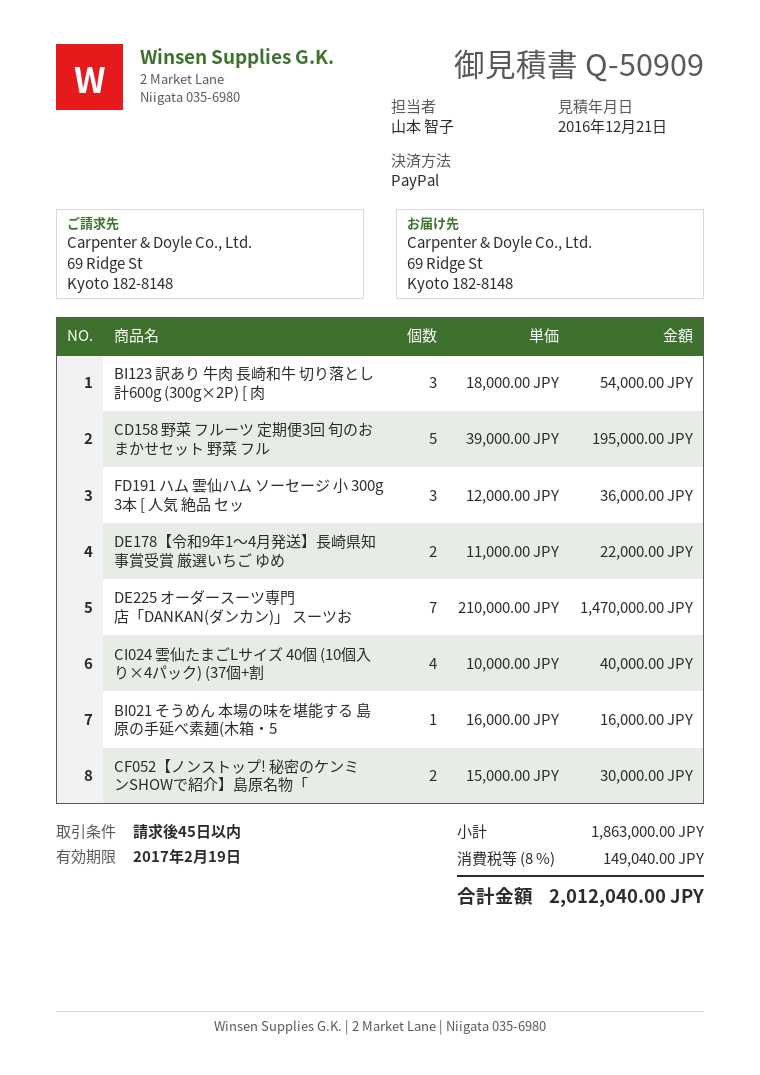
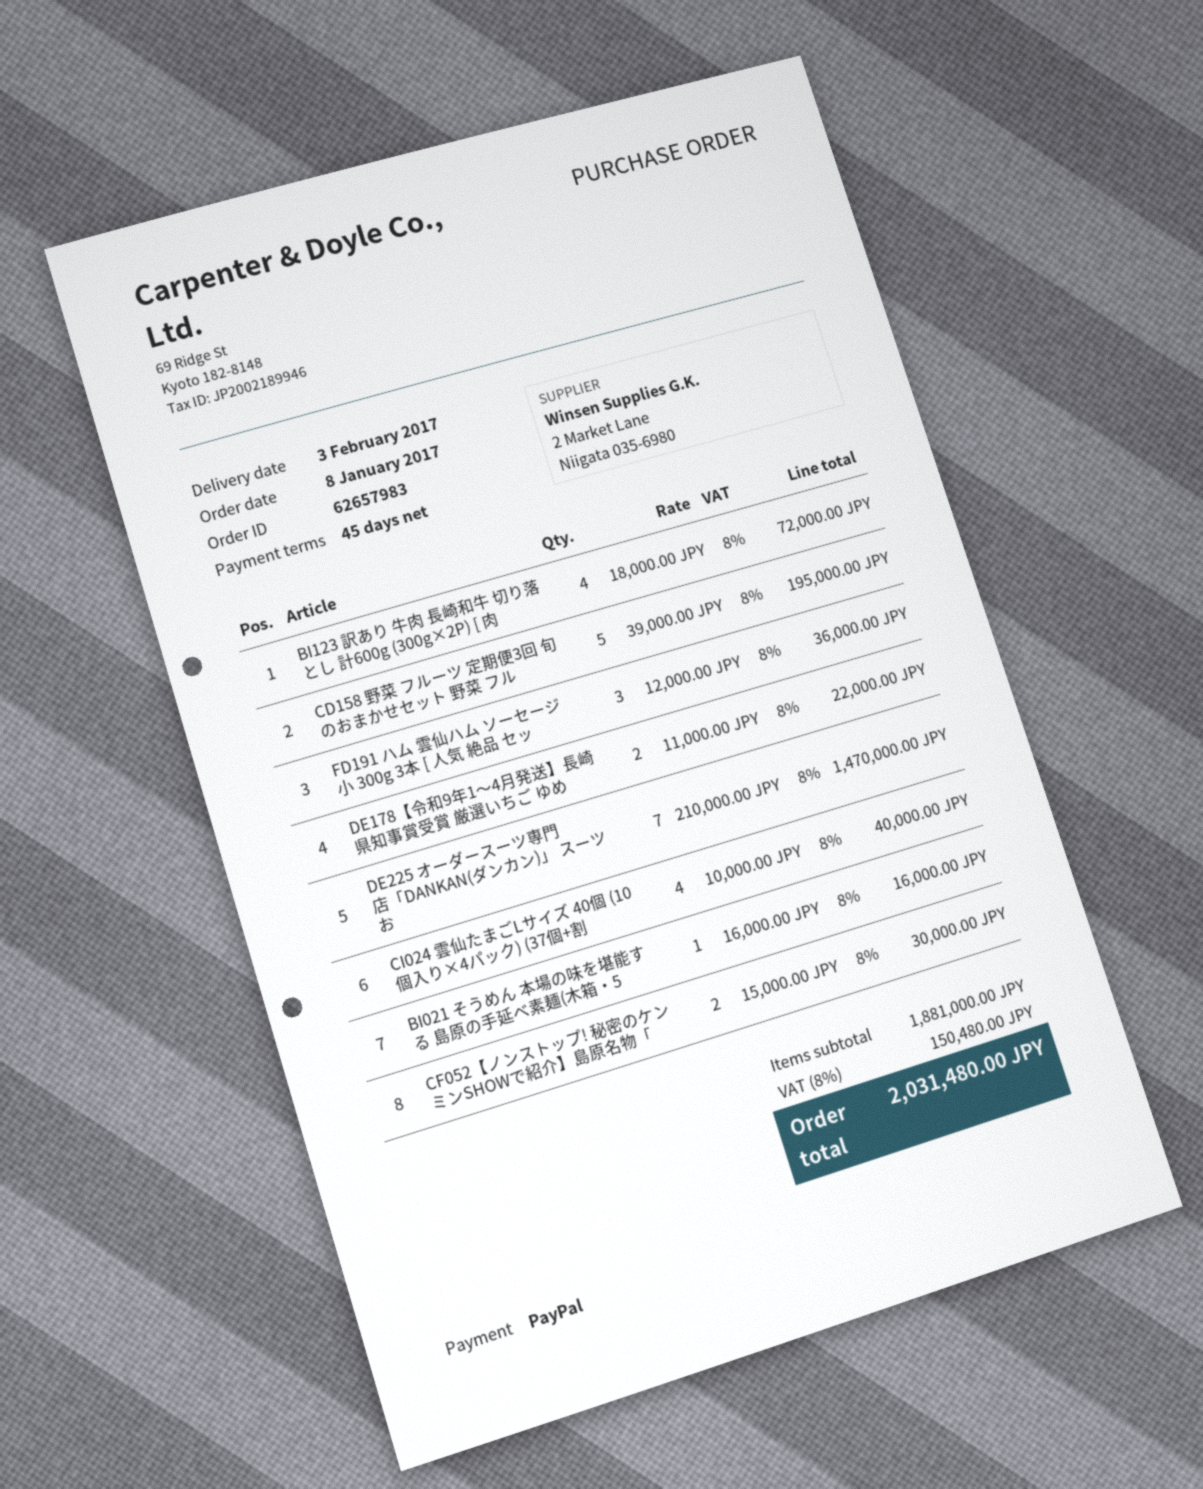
BI123 訳あり 牛肉 長崎和牛 切り落とし 計600g (300g×2P) [ 肉: 3 x 18000.00 = 54000.00 -> 4 x 18000.00 = 72000.00
subtotal: 1863000.00 -> 1881000.00
tax: 8% = 149040.00 -> 8% = 150480.00
total: 2012040.00 -> 2031480.00

